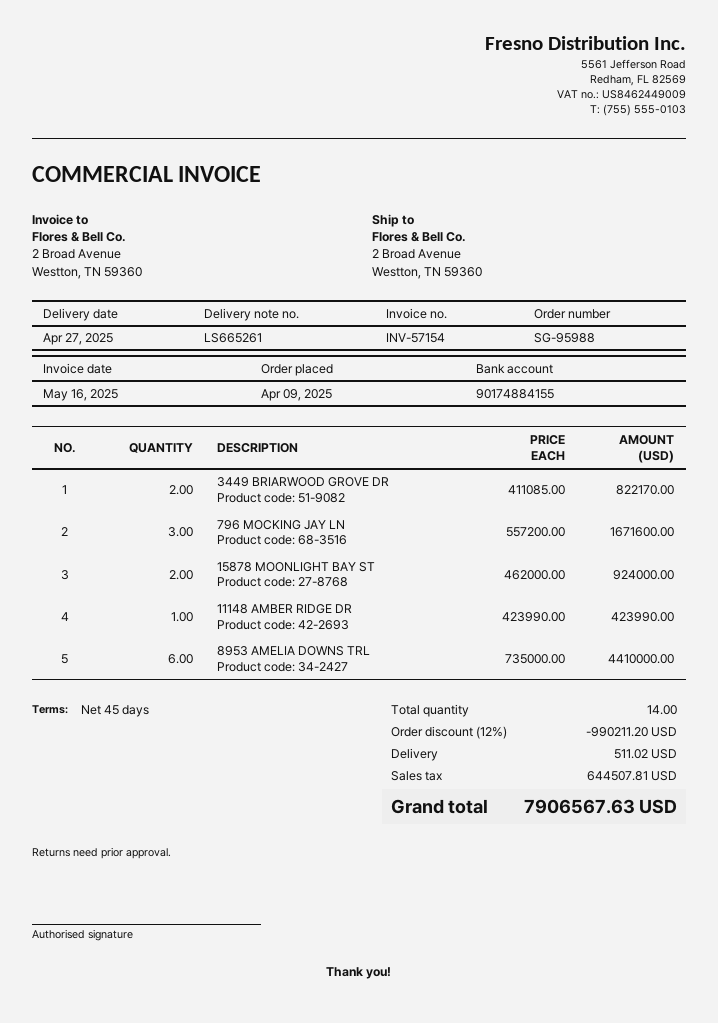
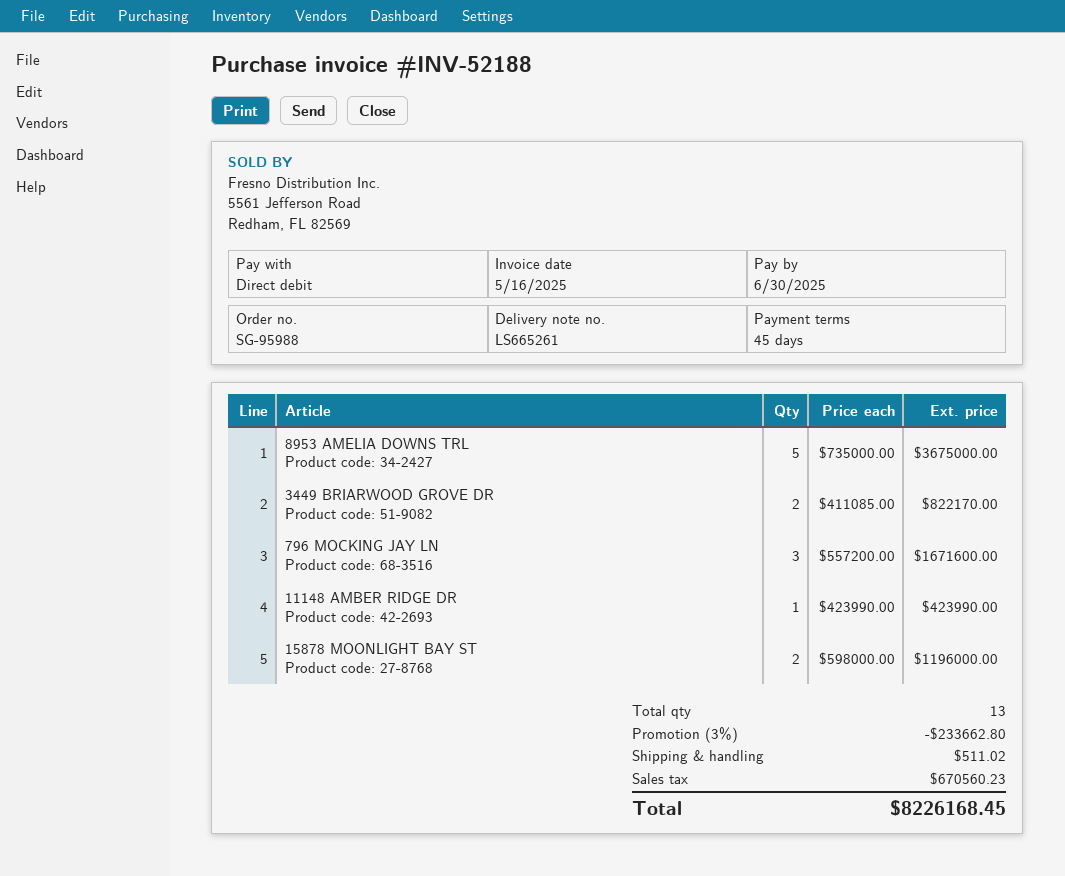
invoice number: INV-57154 -> INV-52188
15878 MOONLIGHT BAY ST: 2 x 462000.00 = 924000.00 -> 2 x 598000.00 = 1196000.00
8953 AMELIA DOWNS TRL: 6 x 735000.00 = 4410000.00 -> 5 x 735000.00 = 3675000.00
total quantity: 14 -> 13
discount: 12% = 990211.20 -> 3% = 233662.80
tax: 644507.81 -> 670560.23
total: 7906567.63 -> 8226168.45

